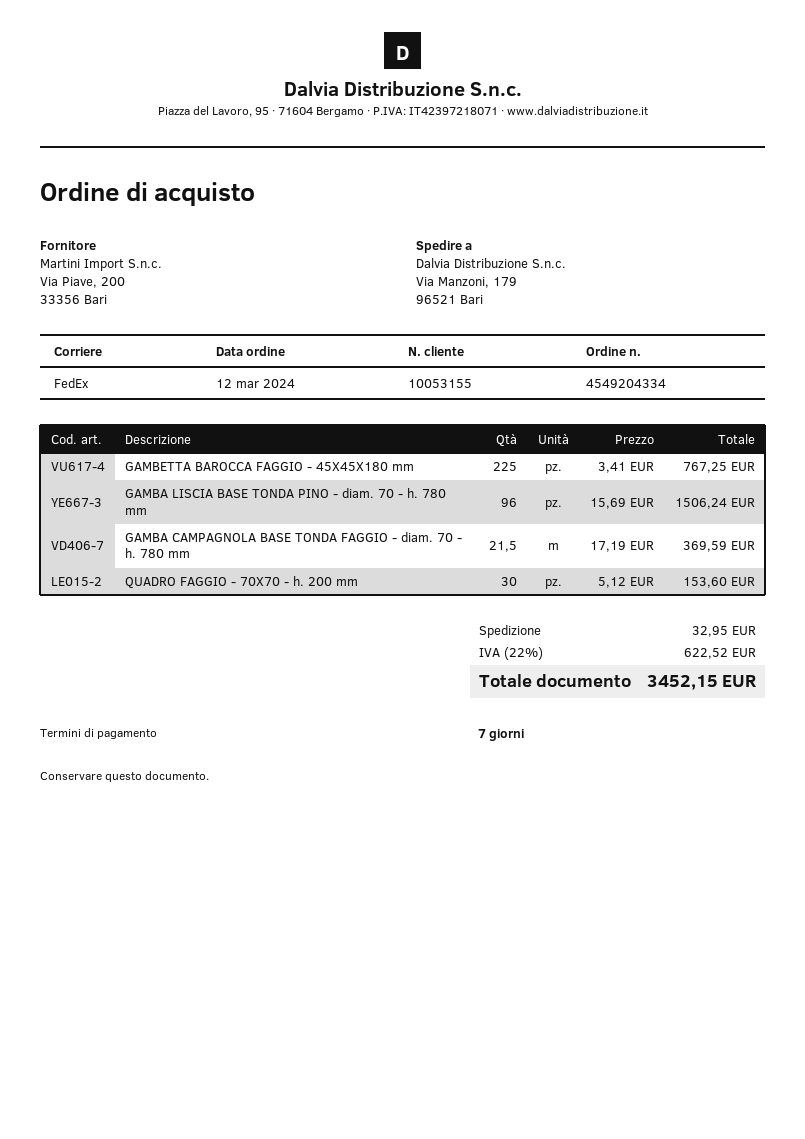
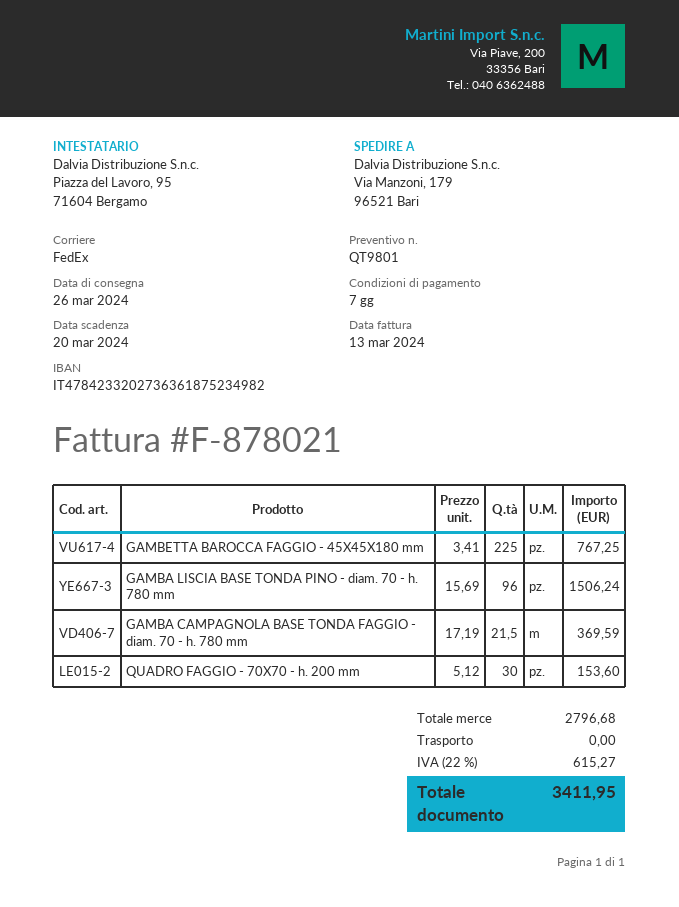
shipping: 32.95 -> 0.00
tax: 22% = 622.52 -> 22% = 615.27
total: 3452.15 -> 3411.95

